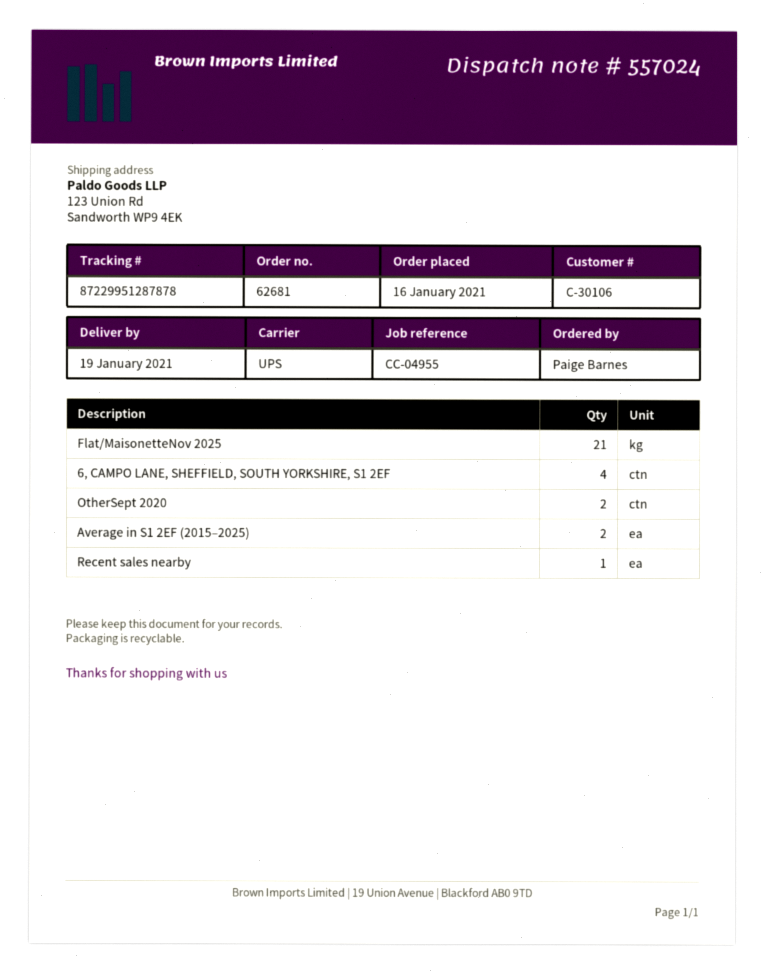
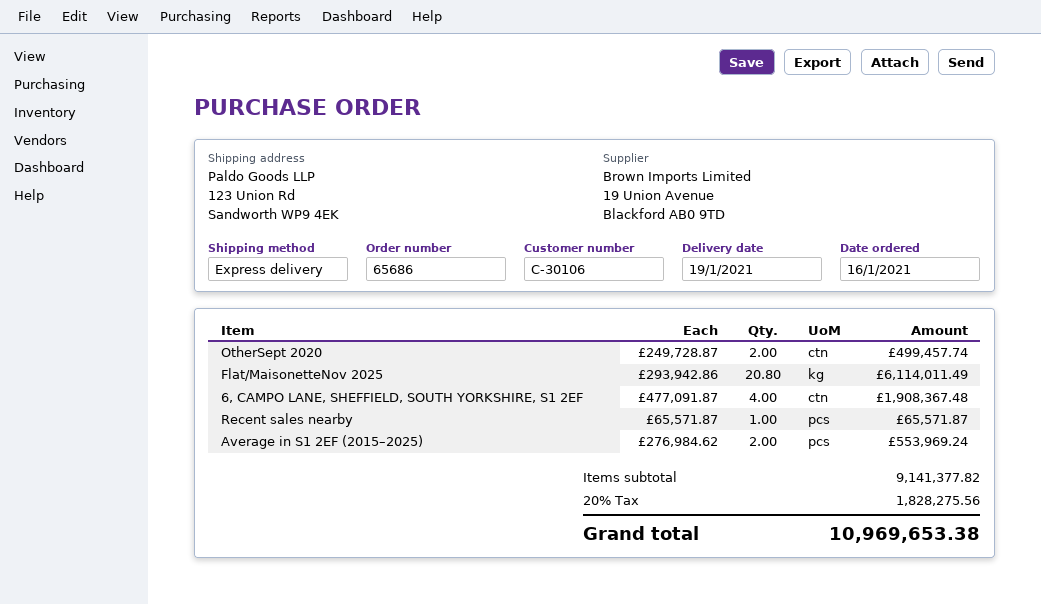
order number: 62681 -> 65686
shipping method: UPS -> express
Flat/MaisonetteNov 2025: 21 -> 20.8

